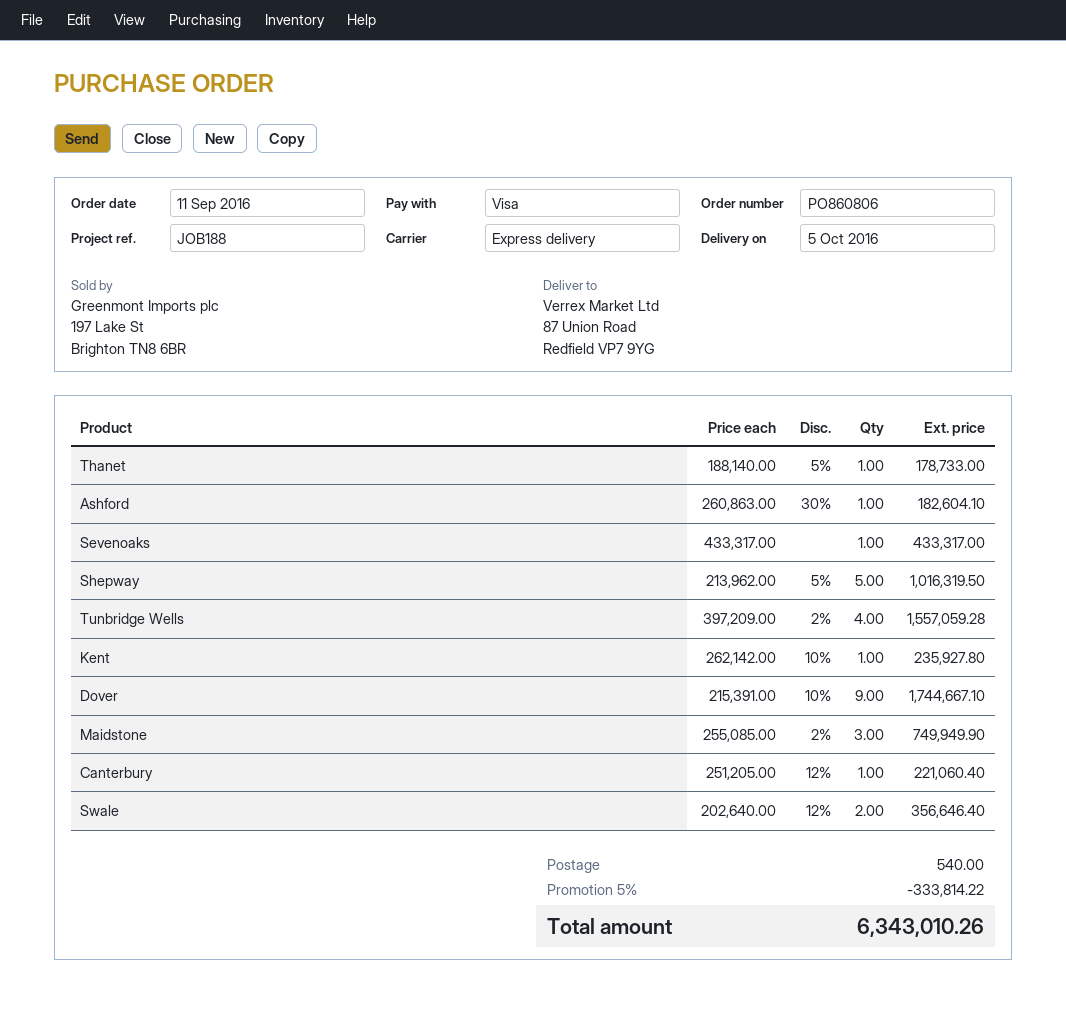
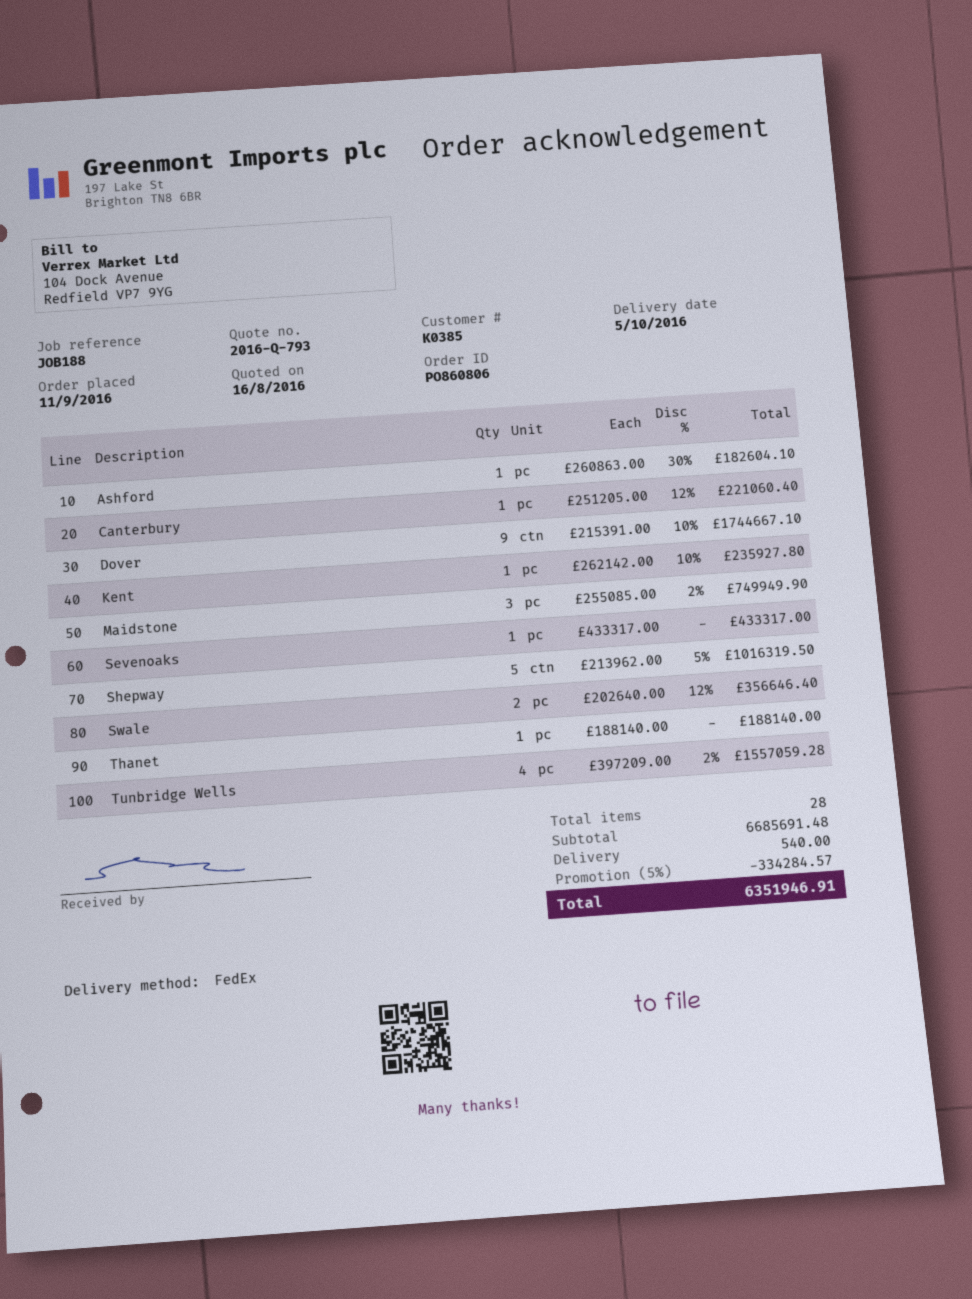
shipping method: express -> FedEx
Thanet: 1 x 188140.00 - 5% = 178733.00 -> 1 x 188140.00 = 188140.00
discount: 5% = 333814.22 -> 5% = 334284.57
total: 6343010.26 -> 6351946.91

